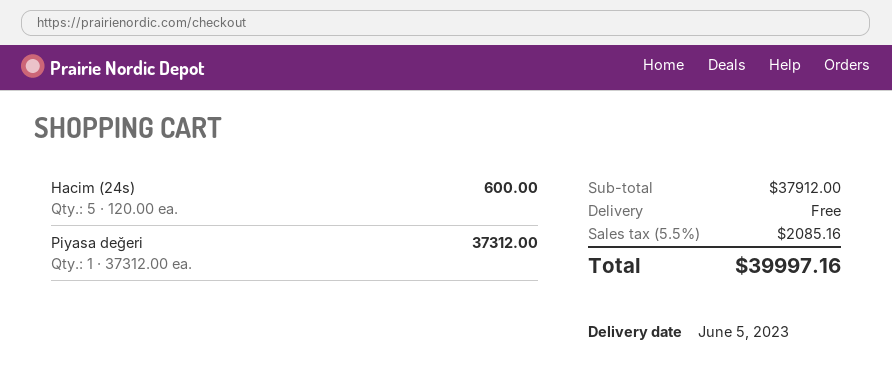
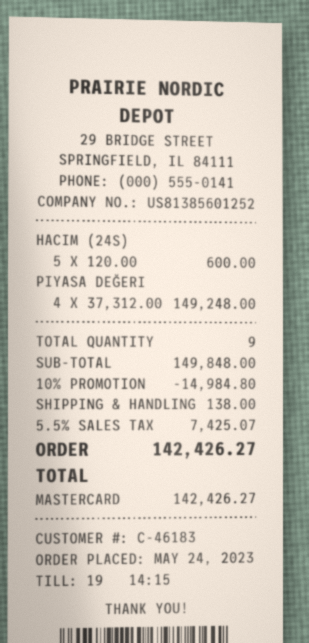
Piyasa değeri: 1 x 37312.00 = 37312.00 -> 4 x 37312.00 = 149248.00
subtotal: 37912.00 -> 149848.00
discount: none -> 10% = 14984.80
shipping: 0.00 -> 138.00
tax: 5.5% = 2085.16 -> 5.5% = 7425.07
total: 39997.16 -> 142426.27

